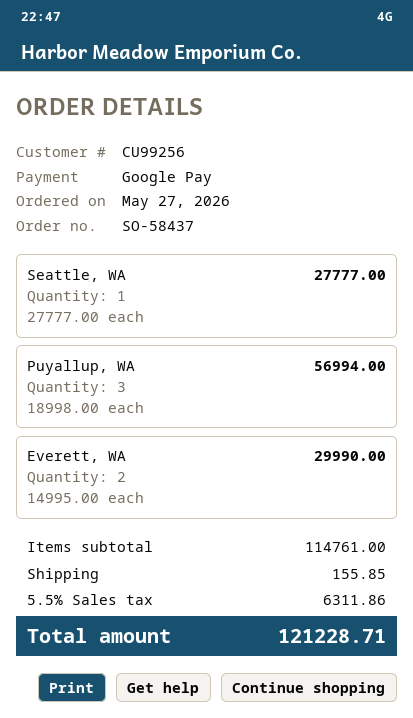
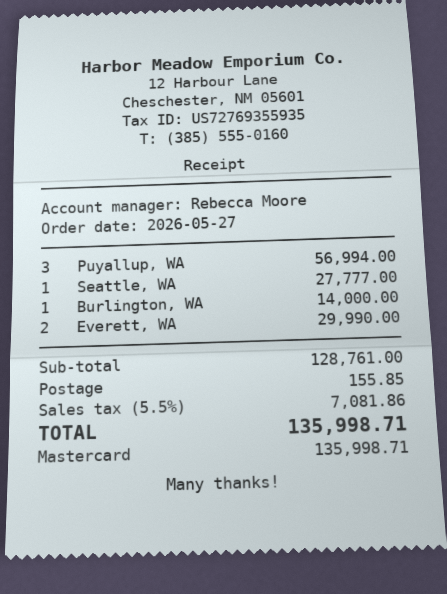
payment method: Google Pay -> Mastercard
Burlington, WA: none -> 1 for 14000.00
subtotal: 114761.00 -> 128761.00
tax: 5.5% = 6311.86 -> 5.5% = 7081.86
total: 121228.71 -> 135998.71

